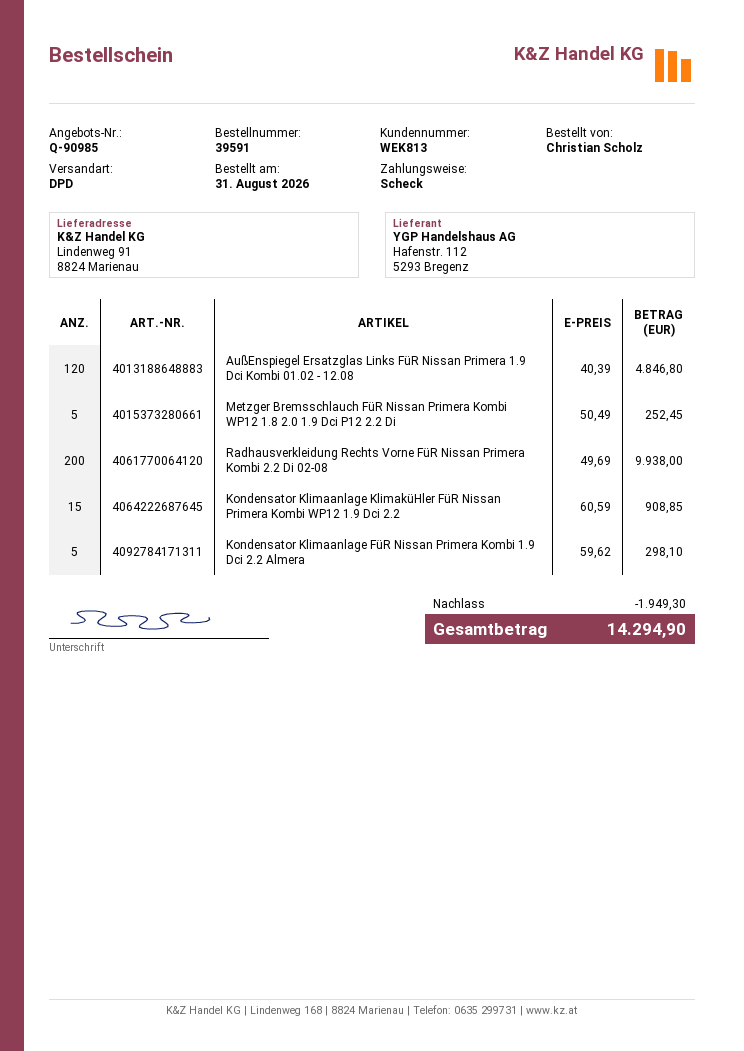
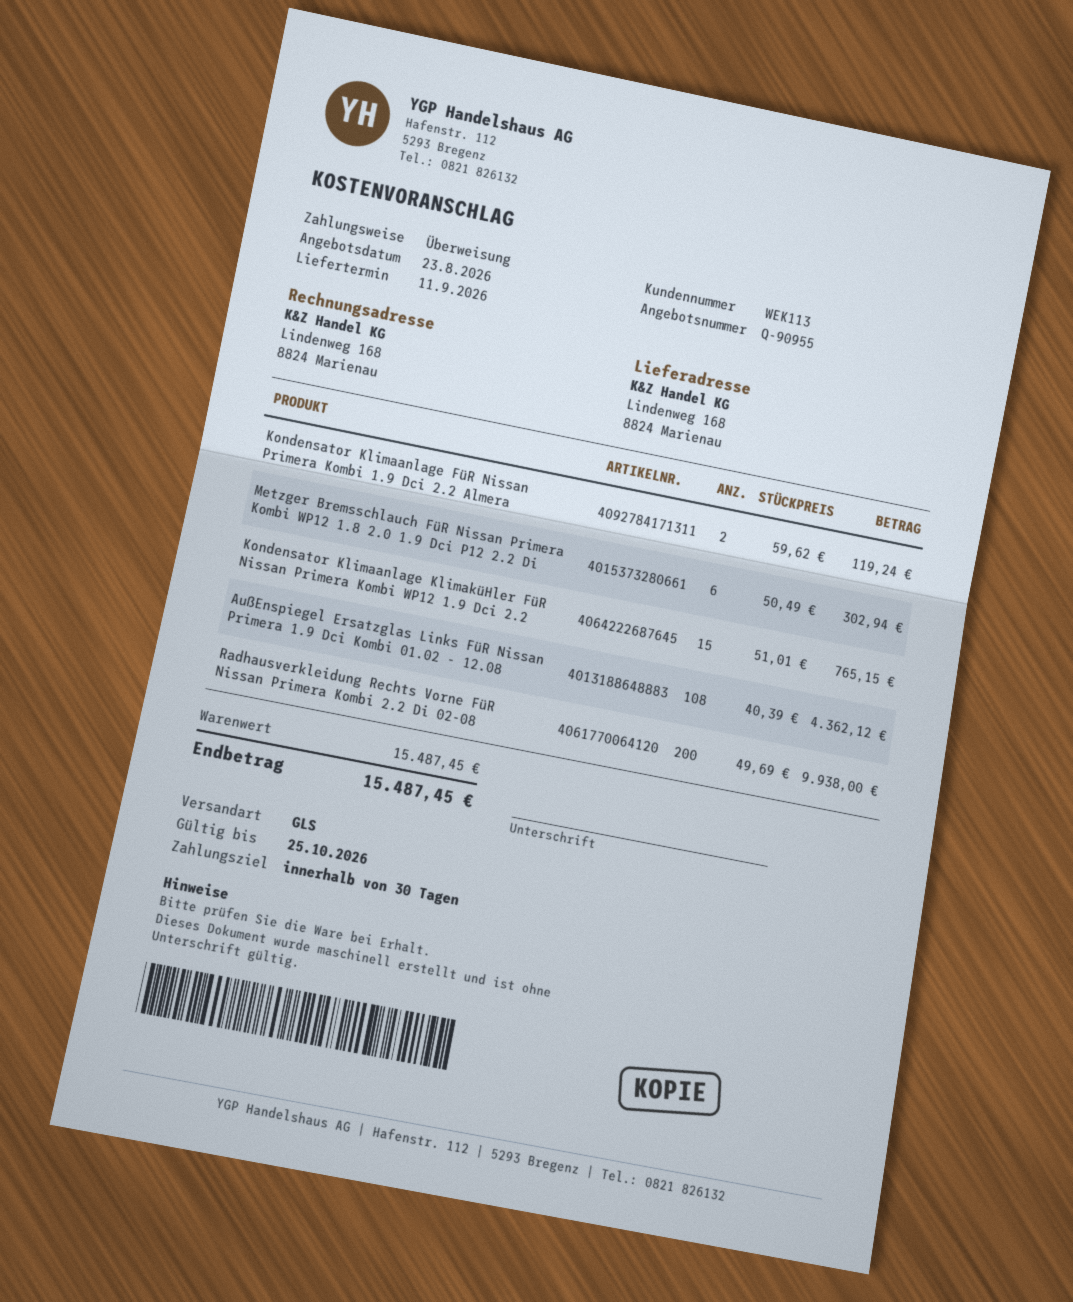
quote number: Q-90985 -> Q-90955
customer number: WEK813 -> WEK113
payment method: cheque -> bank transfer
shipping method: DPD -> GLS
ship to: Lindenweg 91, 8824 Marienau -> Lindenweg 168, 8824 Marienau
AußEnspiegel Ersatzglas Links FüR Nissan Primera 1.9 Dci Kombi 01.02 - 12.08: 120 x 40.39 = 4846.80 -> 108 x 40.39 = 4362.12
Metzger Bremsschlauch FüR Nissan Primera Kombi WP12 1.8 2.0 1.9 Dci P12 2.2 Di: 5 x 50.49 = 252.45 -> 6 x 50.49 = 302.94
Kondensator Klimaanlage KlimaküHler FüR Nissan Primera Kombi WP12 1.9 Dci 2.2: 15 x 60.59 = 908.85 -> 15 x 51.01 = 765.15
Kondensator Klimaanlage FüR Nissan Primera Kombi 1.9 Dci 2.2 Almera: 5 x 59.62 = 298.10 -> 2 x 59.62 = 119.24
discount: 1949.30 -> none
total: 14294.90 -> 15487.45

